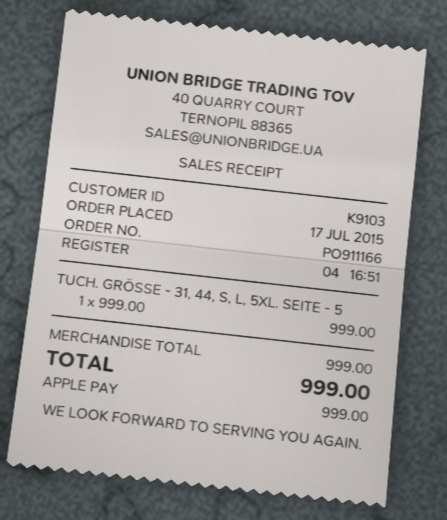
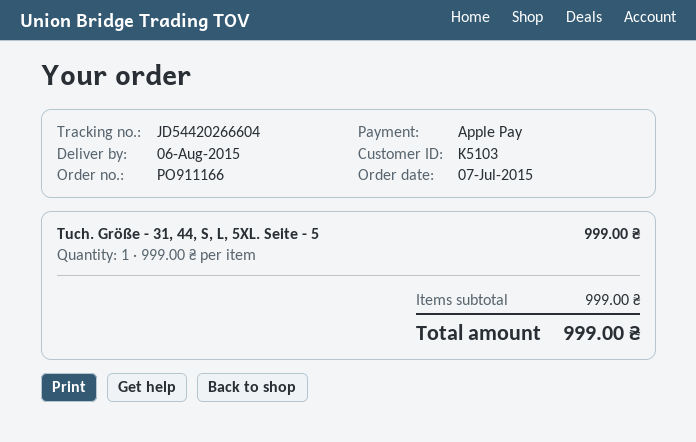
order date: 2015-07-17 -> 2015-07-07
customer number: K9103 -> K5103

